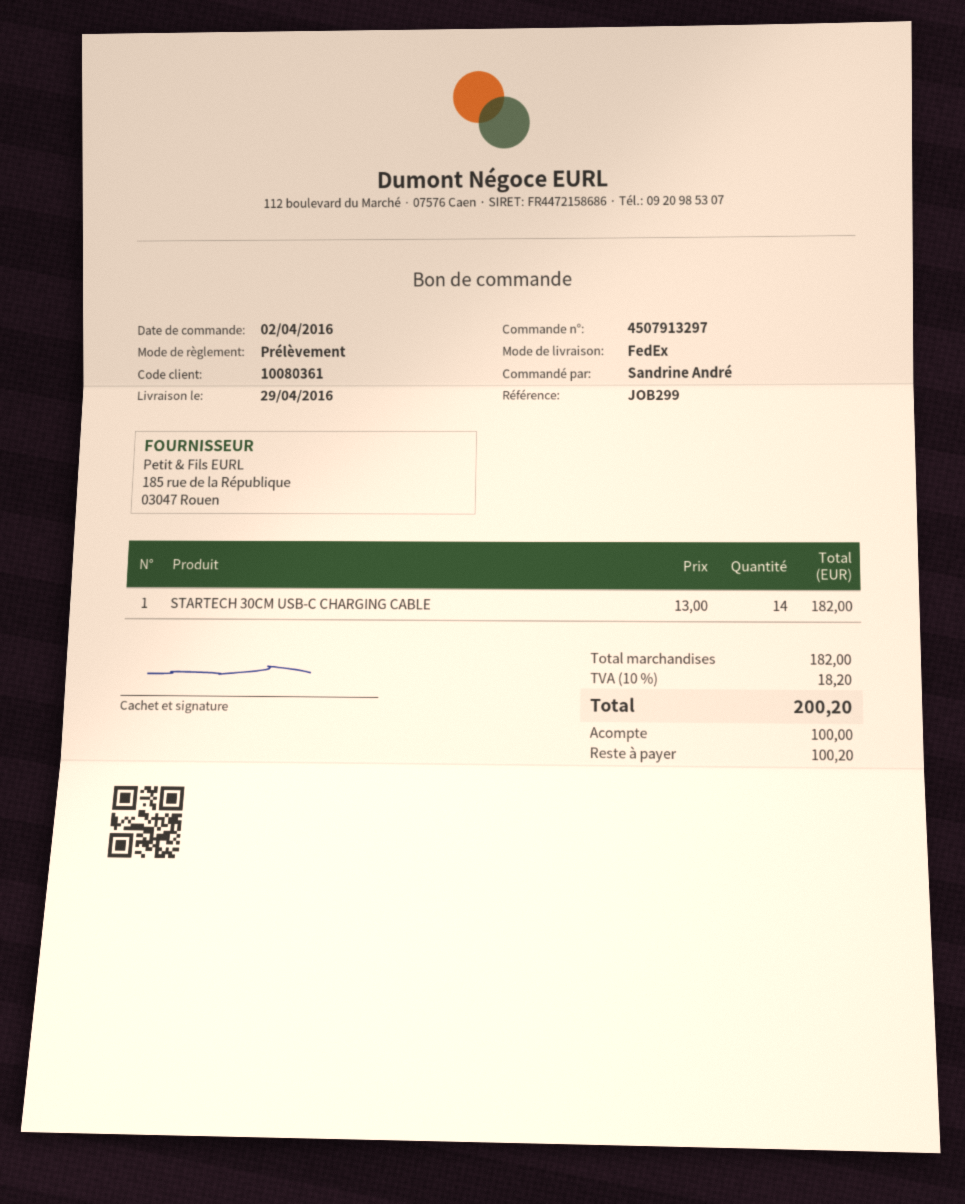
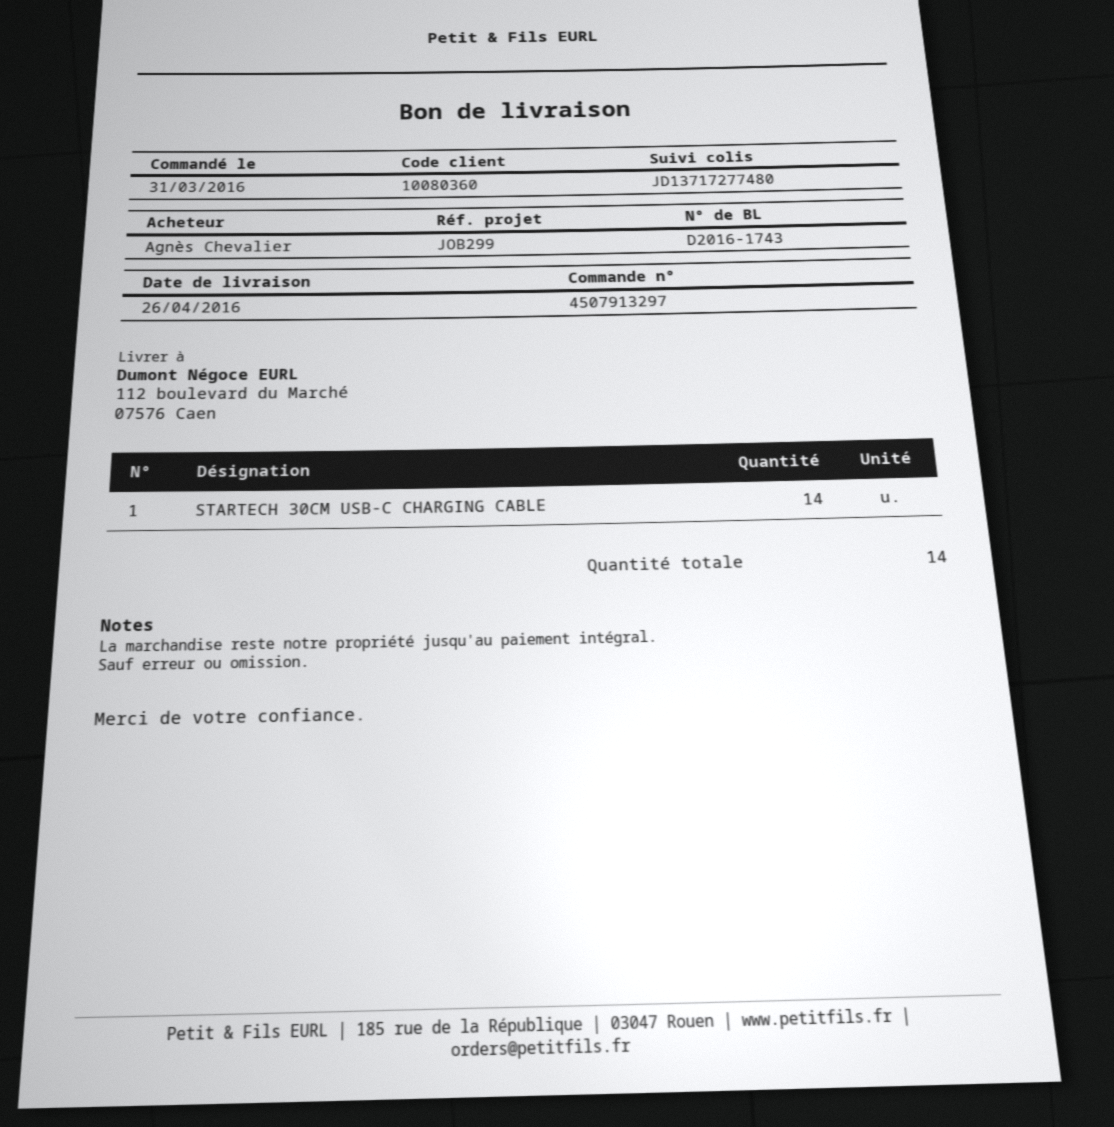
order date: 2016-04-02 -> 2016-03-31
delivery date: 2016-04-29 -> 2016-04-26
customer number: 10080361 -> 10080360
ordered by: Sandrine André -> Agnès Chevalier

